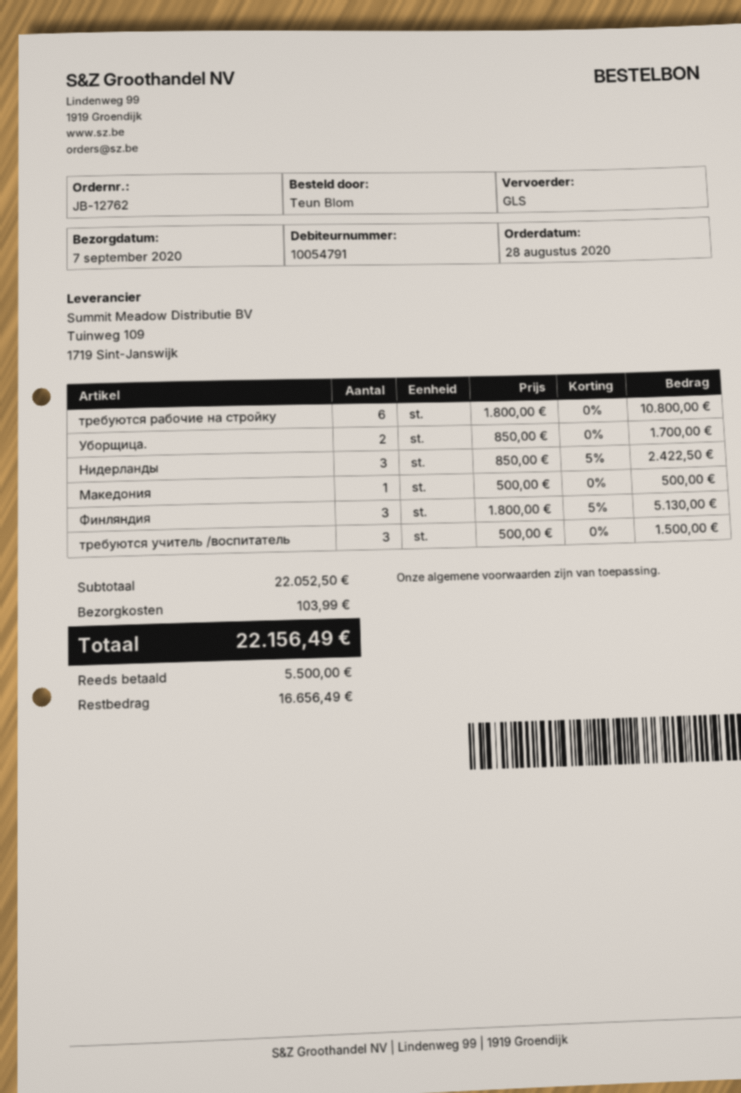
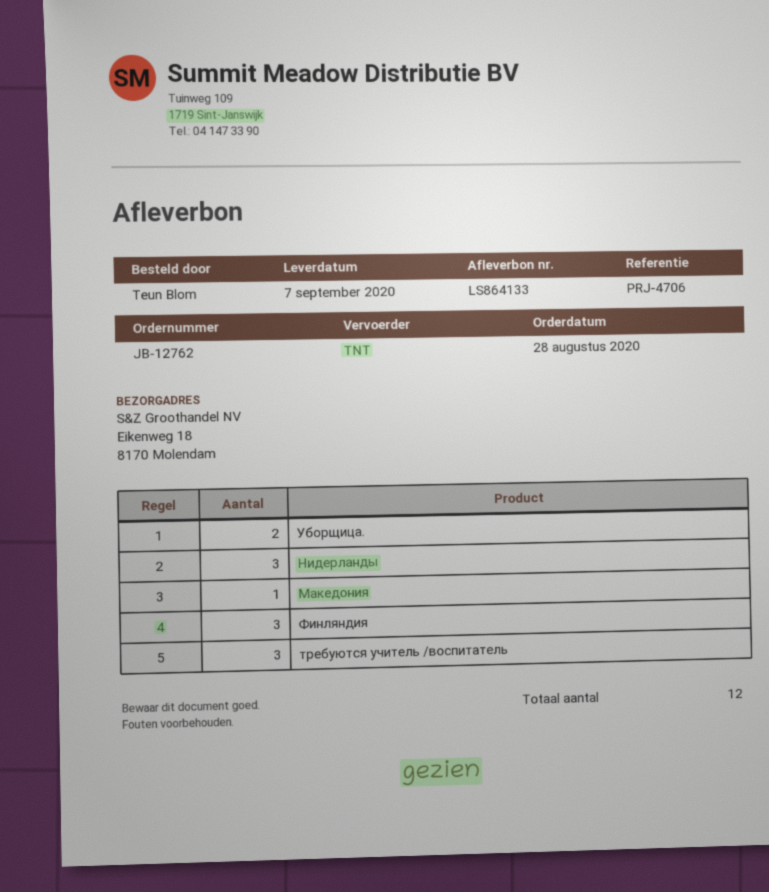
shipping method: GLS -> TNT
требуются рабочие на стройку: 6 -> none

